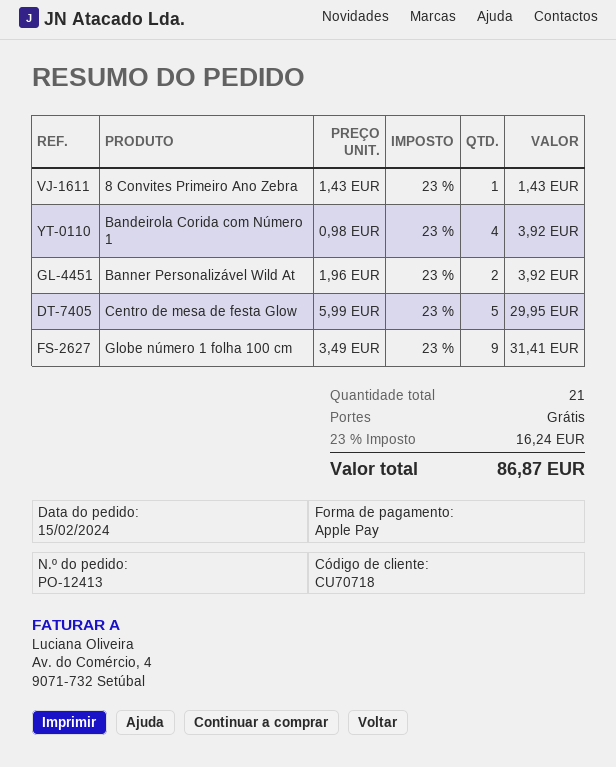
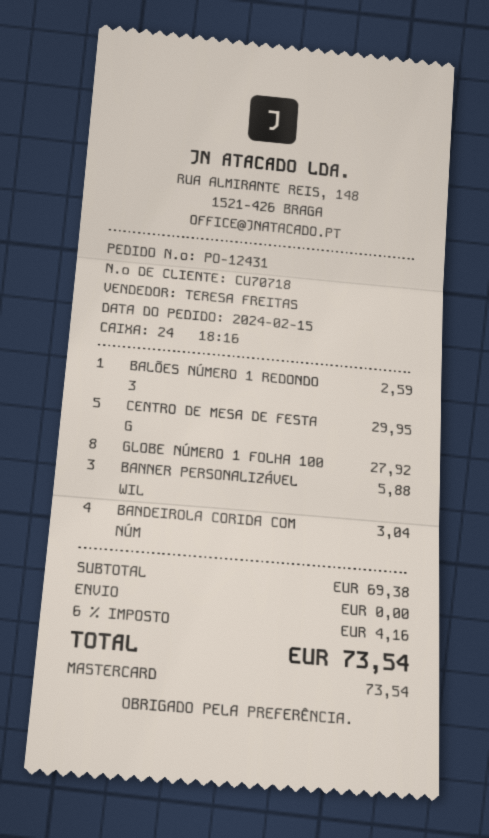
order number: PO-12413 -> PO-12431
payment method: Apple Pay -> Mastercard
8 Convites Primeiro Ano Zebra: 1 for 1.43 -> none
Bandeirola Corida com Número 1: 4 for 3.92 -> 4 for 3.04
Banner Personalizável Wild At: 2 for 3.92 -> 3 for 5.88
Globe número 1 folha 100 cm: 9 for 31.41 -> 8 for 27.92
BALÕES NÚMERO 1 REDONDO 3: none -> 1 for 2.59
tax: 23% = 16.24 -> 6% = 4.16
total: 86.87 -> 73.54

